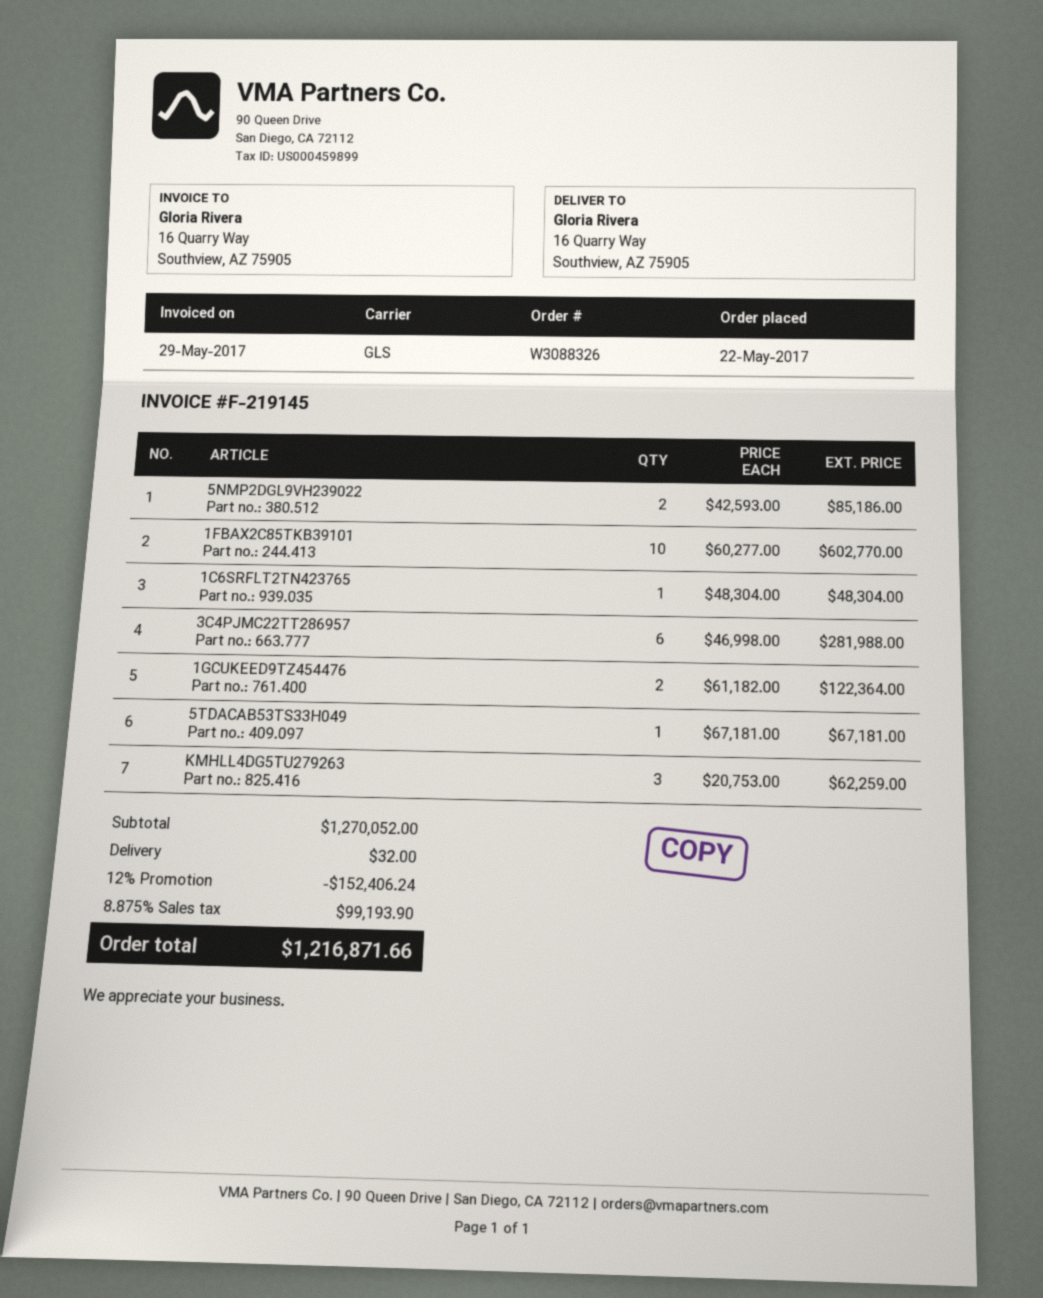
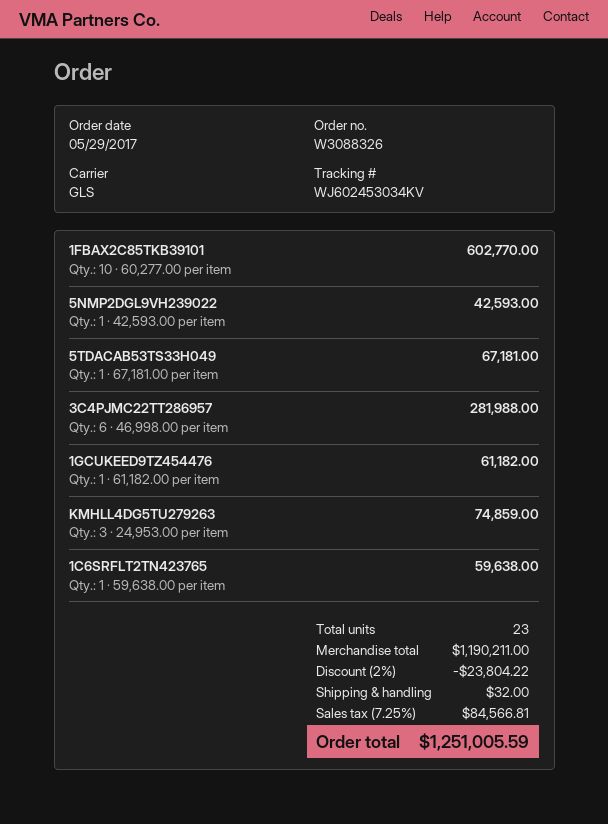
order date: 2017-05-22 -> 2017-05-29
5NMP2DGL9VH239022: 2 x 42593.00 = 85186.00 -> 1 x 42593.00 = 42593.00
1C6SRFLT2TN423765: 1 x 48304.00 = 48304.00 -> 1 x 59638.00 = 59638.00
1GCUKEED9TZ454476: 2 x 61182.00 = 122364.00 -> 1 x 61182.00 = 61182.00
KMHLL4DG5TU279263: 3 x 20753.00 = 62259.00 -> 3 x 24953.00 = 74859.00
subtotal: 1270052.00 -> 1190211.00
discount: 12% = 152406.24 -> 2% = 23804.22
tax: 8.875% = 99193.90 -> 7.25% = 84566.81
total: 1216871.66 -> 1251005.59

